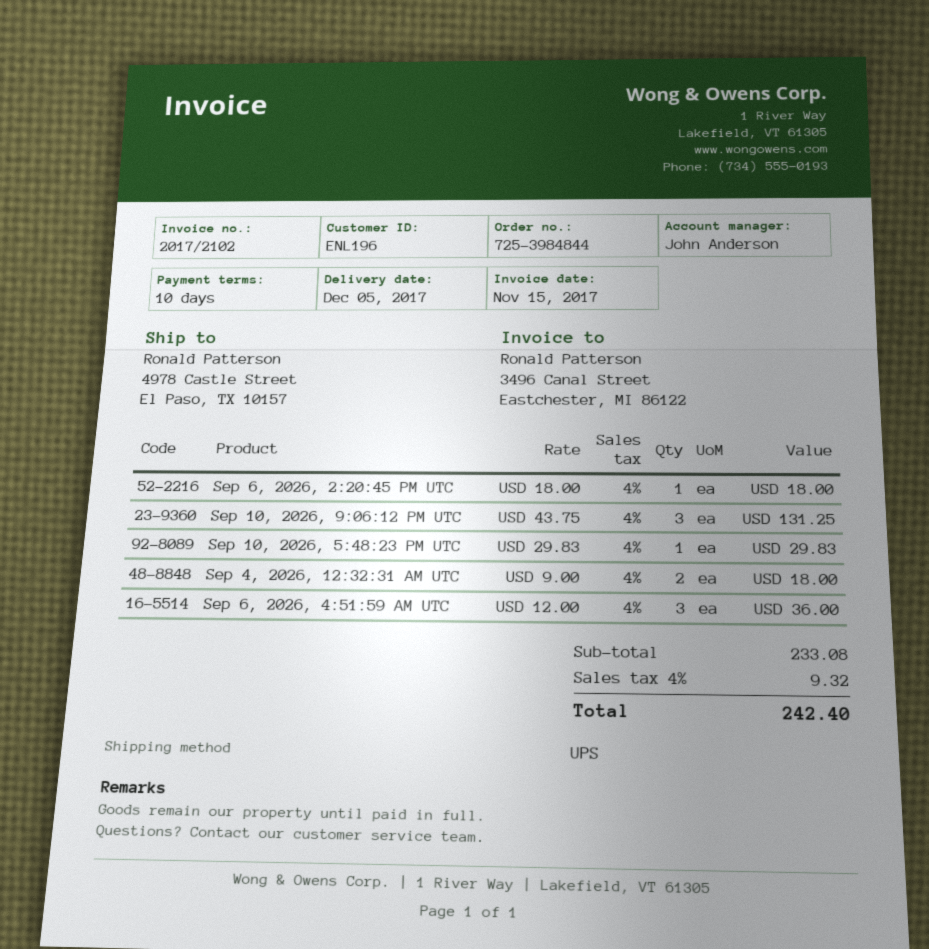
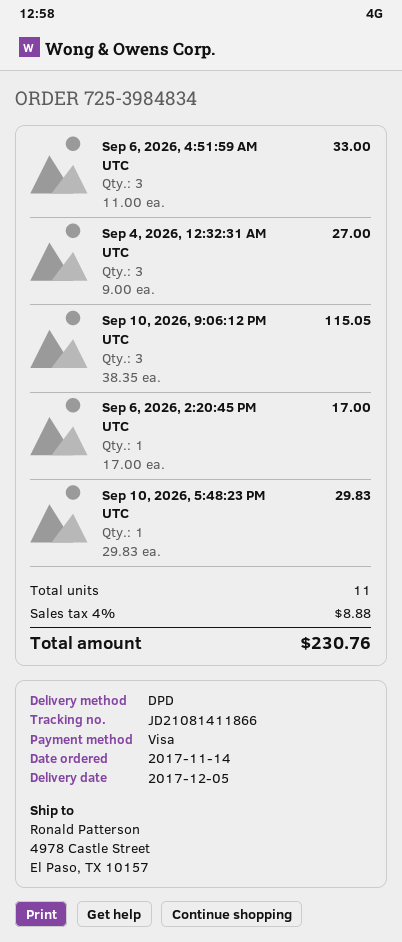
order number: 725-3984844 -> 725-3984834
shipping method: UPS -> DPD
Sep 6, 2026, 2:20:45 PM UTC: 1 x 18.00 = 18.00 -> 1 x 17.00 = 17.00
Sep 10, 2026, 9:06:12 PM UTC: 3 x 43.75 = 131.25 -> 3 x 38.35 = 115.05
Sep 4, 2026, 12:32:31 AM UTC: 2 x 9.00 = 18.00 -> 3 x 9.00 = 27.00
Sep 6, 2026, 4:51:59 AM UTC: 3 x 12.00 = 36.00 -> 3 x 11.00 = 33.00
tax: 4% = 9.32 -> 4% = 8.88
total: 242.40 -> 230.76

